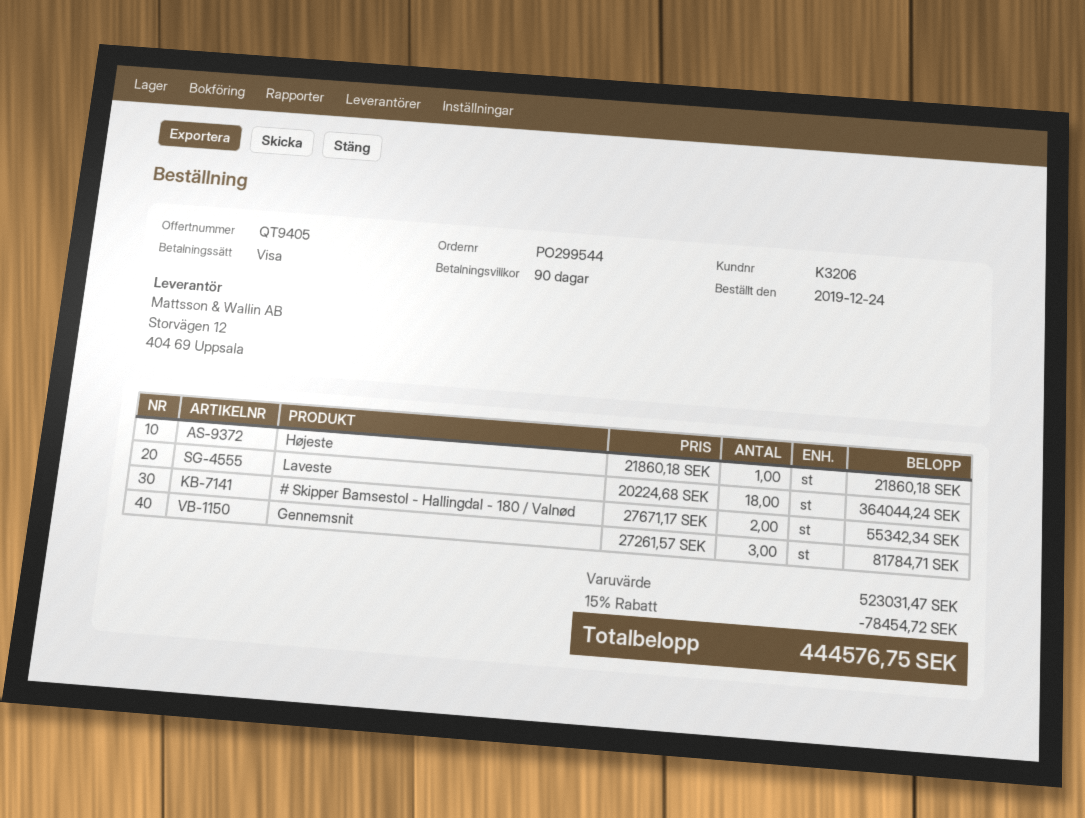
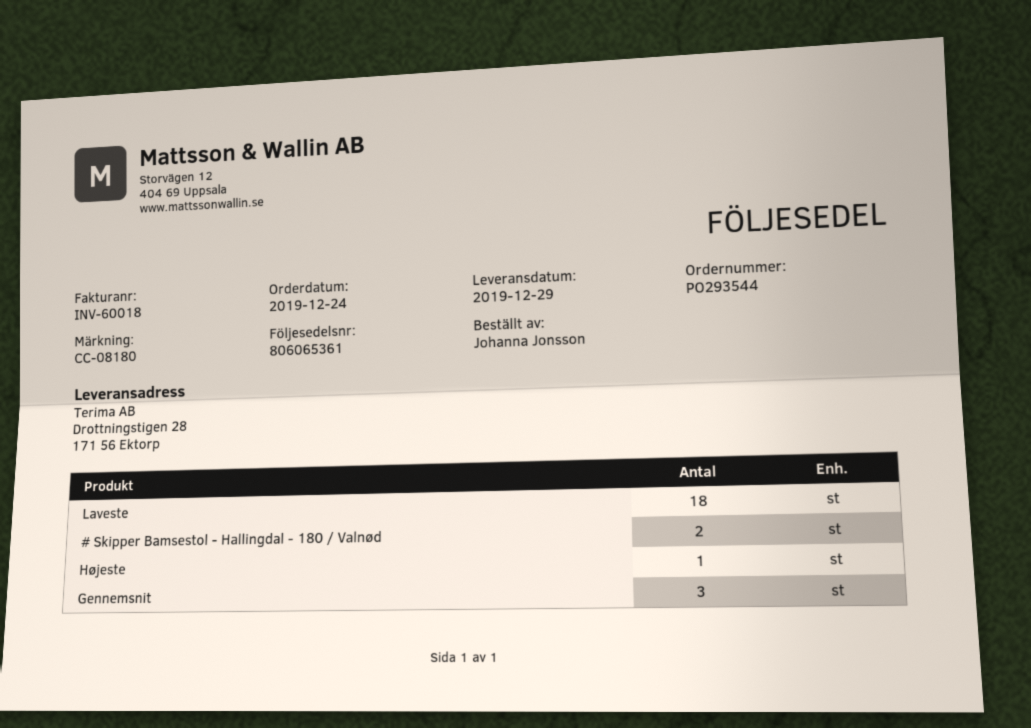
order number: PO299544 -> PO293544

